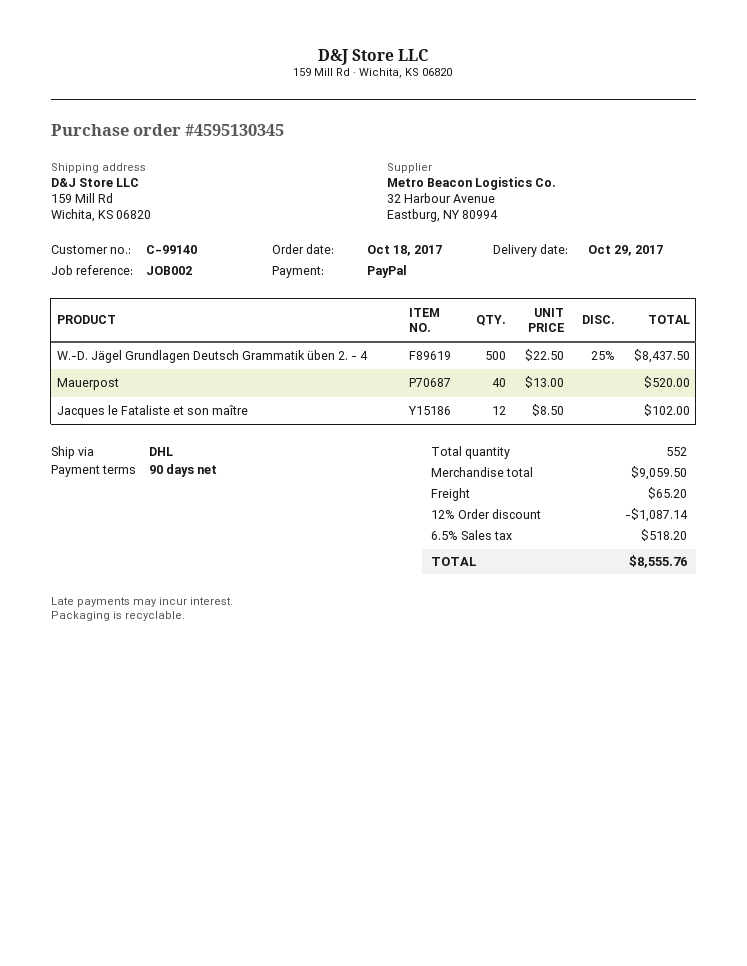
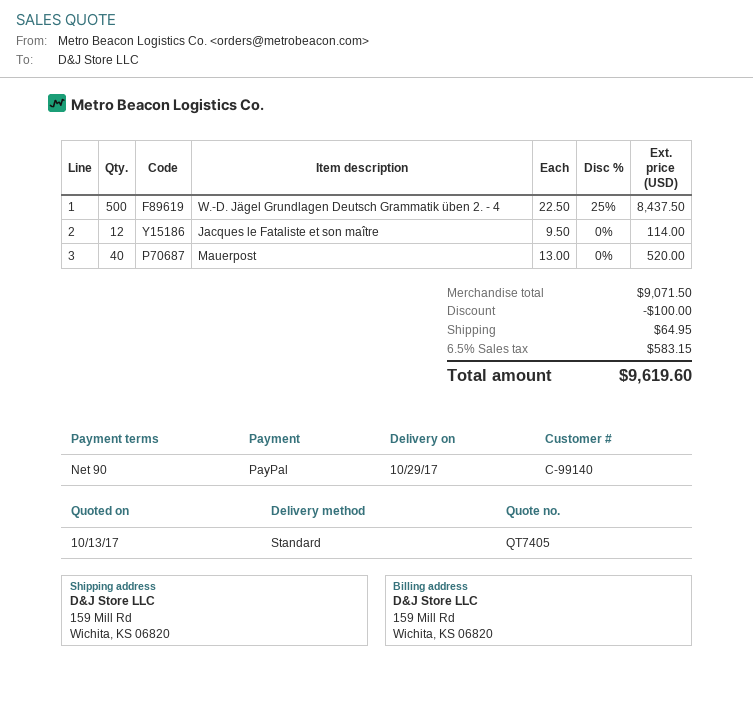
shipping method: DHL -> standard
Jacques le Fataliste et son maître: 12 x 8.50 = 102.00 -> 12 x 9.50 = 114.00
subtotal: 9059.50 -> 9071.50
discount: 1087.14 -> 100.00
shipping: 65.20 -> 64.95
tax: 6.5% = 518.20 -> 6.5% = 583.15
total: 8555.76 -> 9619.60

